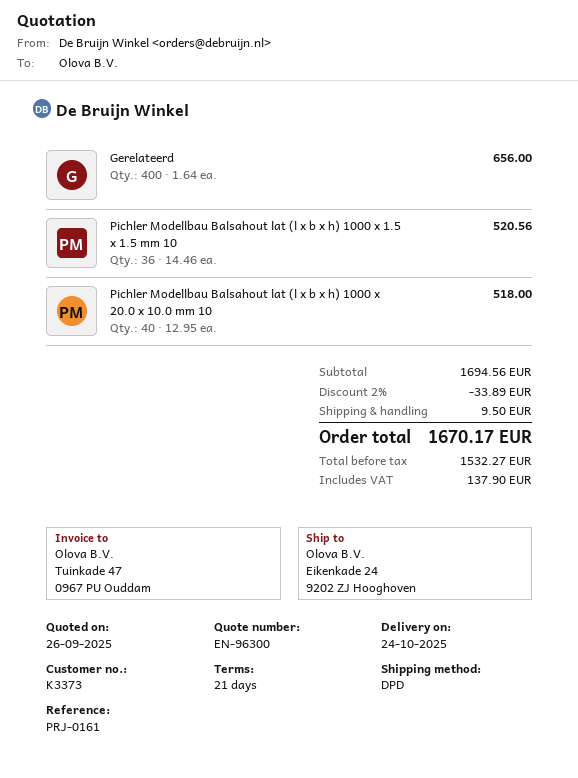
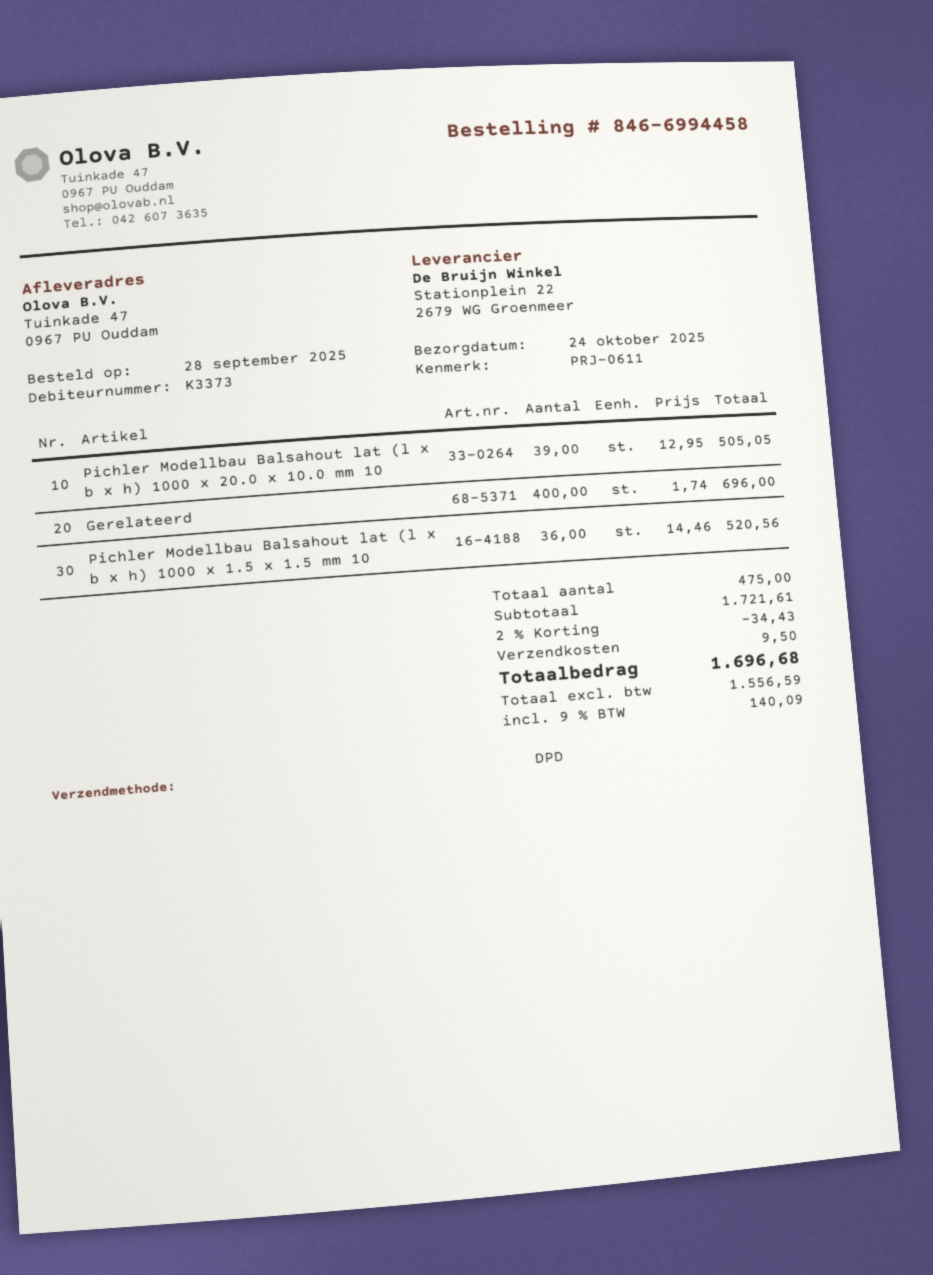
reference: PRJ-0161 -> PRJ-0611
ship to: Eikenkade 24, 9202 ZJ Hooghoven -> Tuinkade 47, 0967 PU Ouddam
Gerelateerd: 400 x 1.64 = 656.00 -> 400 x 1.74 = 696.00
Pichler Modellbau Balsahout lat (l x b x h) 1000 x 20.0 x 10.0 mm 10: 40 x 12.95 = 518.00 -> 39 x 12.95 = 505.05
subtotal: 1694.56 -> 1721.61
discount: 2% = 33.89 -> 2% = 34.43
net: 1532.27 -> 1556.59
tax: 137.90 -> 140.09
total: 1670.17 -> 1696.68

